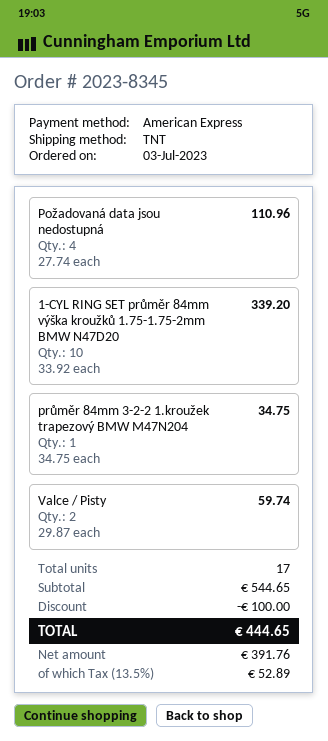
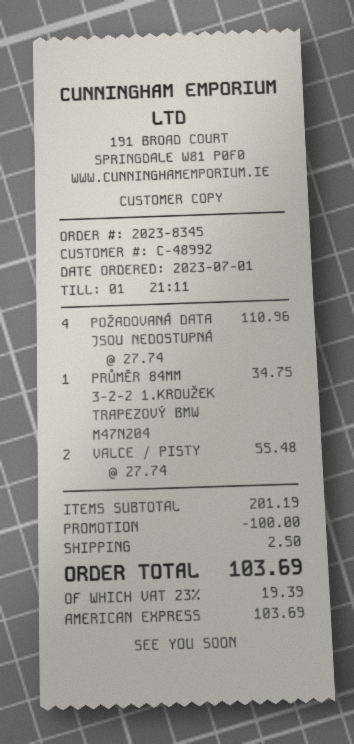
order date: 2023-07-03 -> 2023-07-01
1-CYL RING SET průměr 84mm výška kroužků 1.75-1.75-2mm BMW N47D20: 10 x 33.92 = 339.20 -> none
Valce / Pisty: 2 x 29.87 = 59.74 -> 2 x 27.74 = 55.48
subtotal: 544.65 -> 201.19
shipping: none -> 2.50
tax: 13.5% = 52.89 -> 23% = 19.39
total: 444.65 -> 103.69

